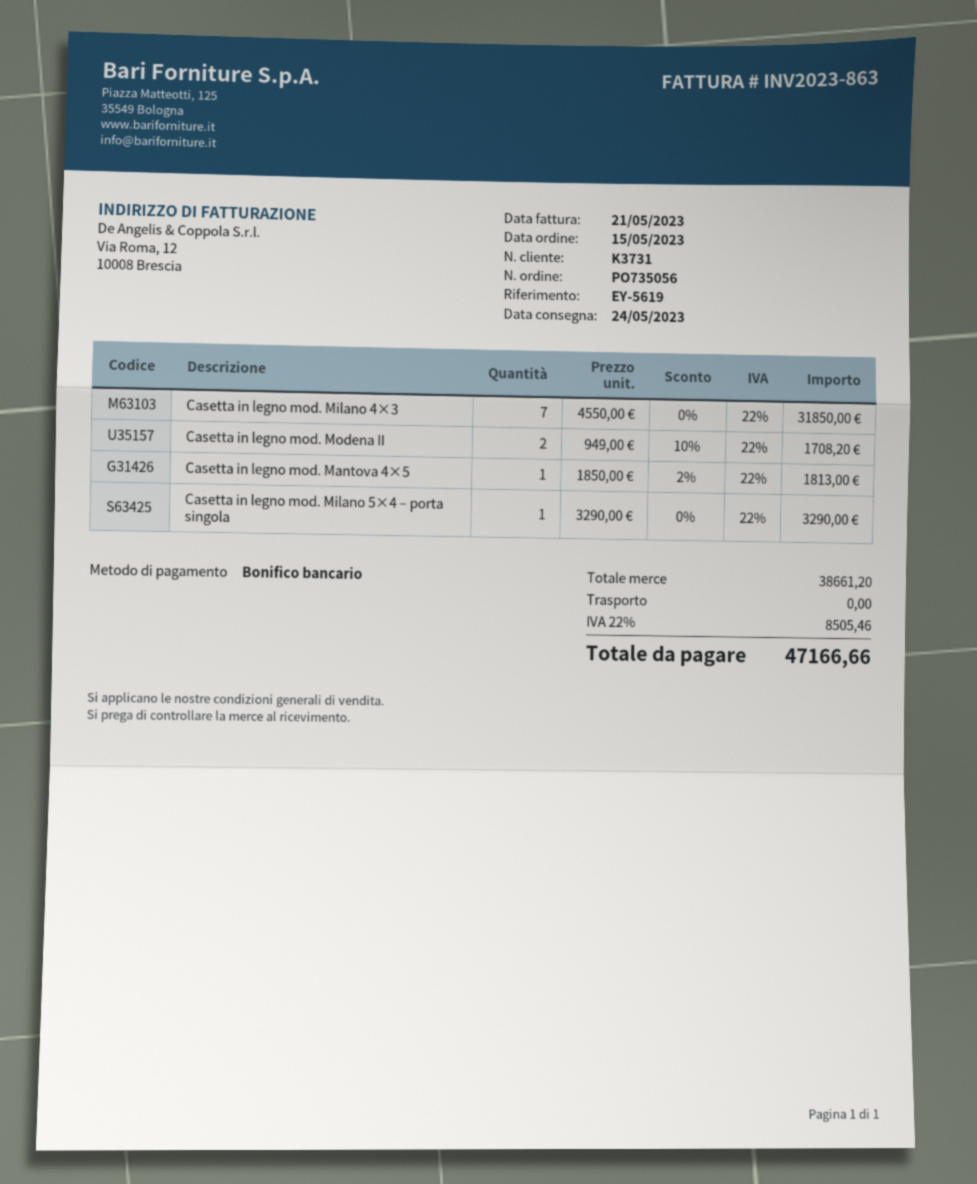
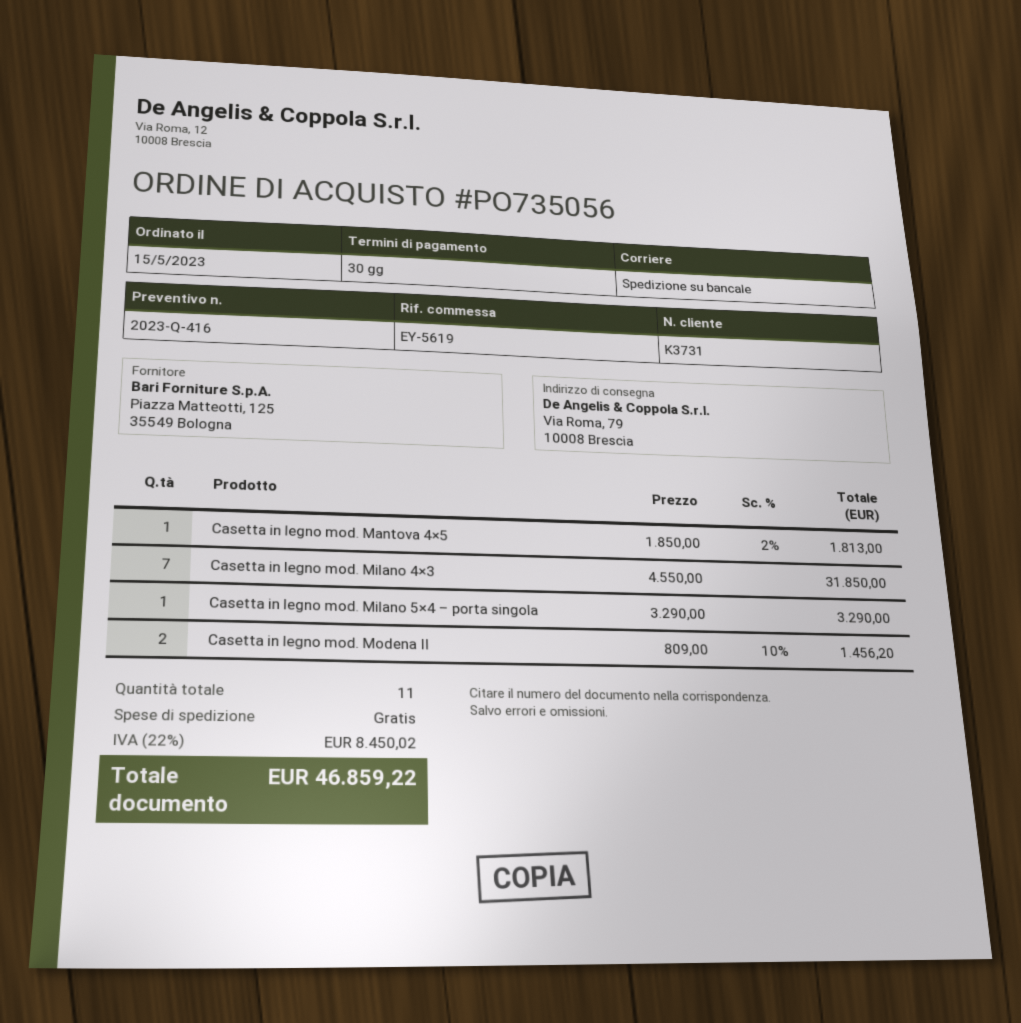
Casetta in legno mod. Modena II: 2 x 949.00 - 10% = 1708.20 -> 2 x 809.00 - 10% = 1456.20
tax: 22% = 8505.46 -> 22% = 8450.02
total: 47166.66 -> 46859.22

